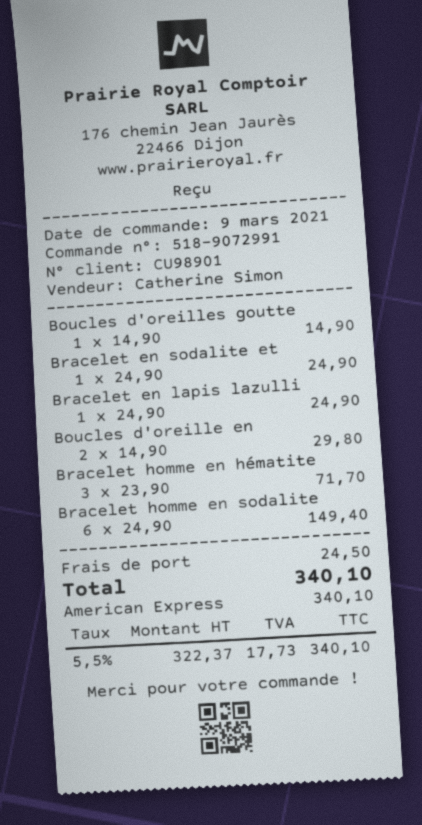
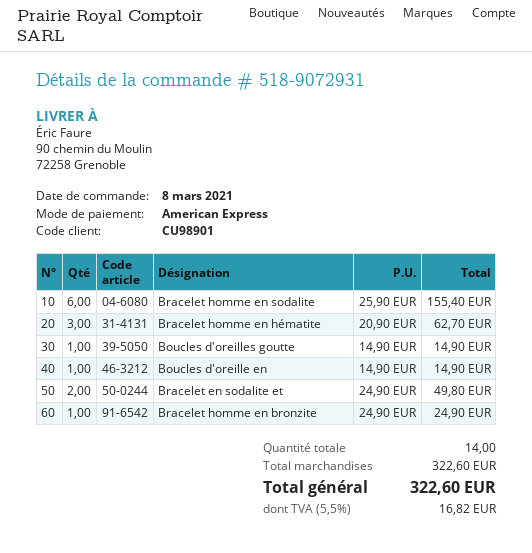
order number: 518-9072991 -> 518-9072931
order date: 2021-03-09 -> 2021-03-08
Bracelet en sodalite et: 1 x 24.90 = 24.90 -> 2 x 24.90 = 49.80
Bracelet en lapis lazulli: 1 x 24.90 = 24.90 -> none
Boucles d'oreille en: 2 x 14.90 = 29.80 -> 1 x 14.90 = 14.90
Bracelet homme en hématite: 3 x 23.90 = 71.70 -> 3 x 20.90 = 62.70
Bracelet homme en sodalite: 6 x 24.90 = 149.40 -> 6 x 25.90 = 155.40
Bracelet homme en bronzite: none -> 1 x 24.90 = 24.90
shipping: 24.50 -> none
tax: 5.5% = 17.73 -> 5.5% = 16.82
total: 340.10 -> 322.60

